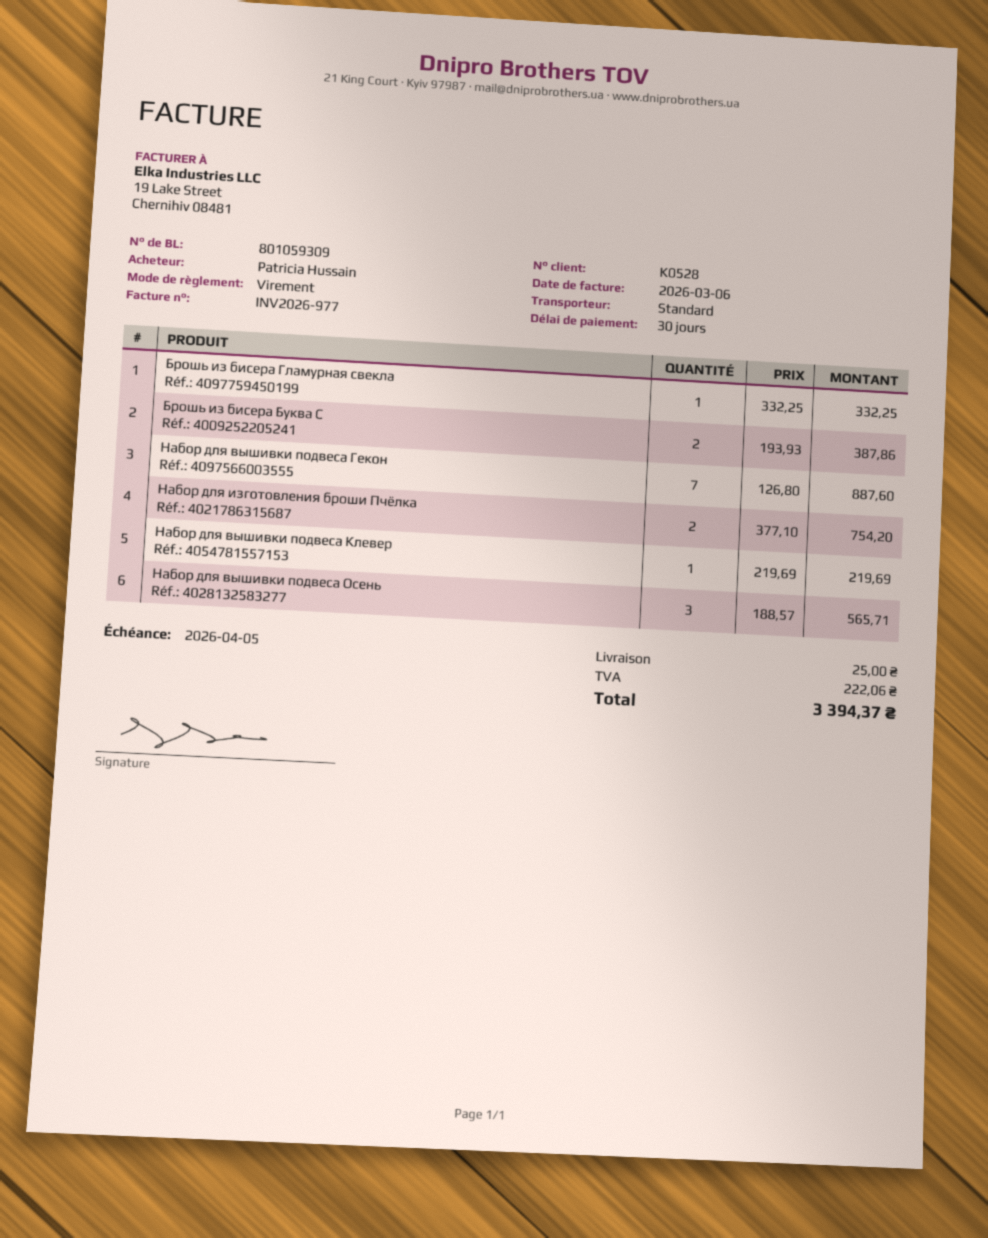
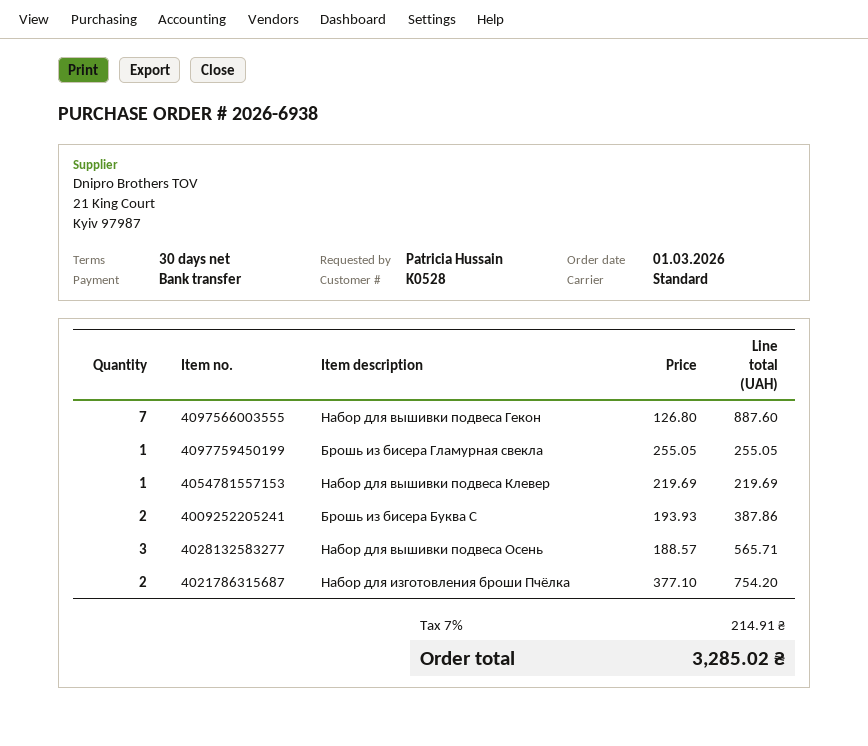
Брошь из бисера Гламурная свекла: 1 x 332.25 = 332.25 -> 1 x 255.05 = 255.05
shipping: 25.00 -> none
tax: 222.06 -> 214.91
total: 3394.37 -> 3285.02

